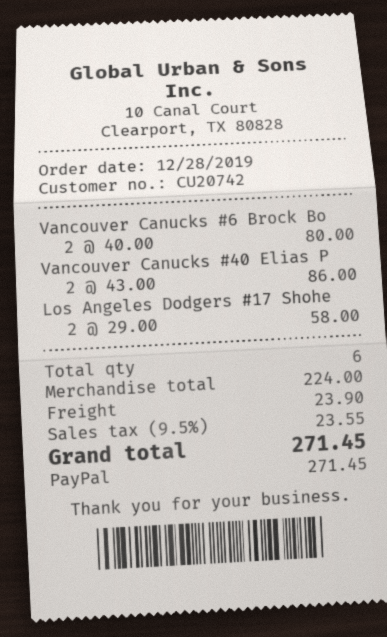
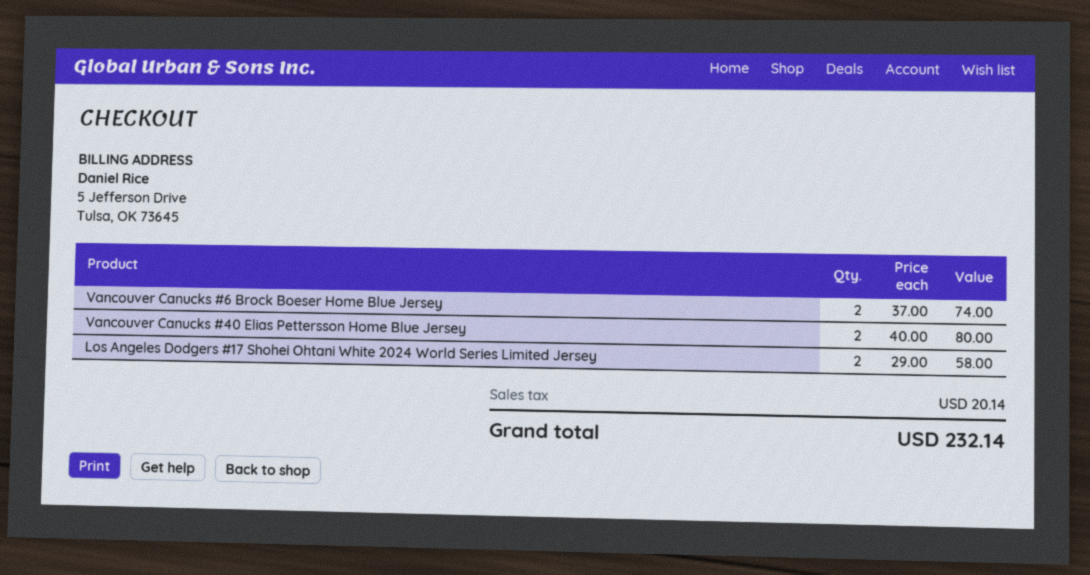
Vancouver Canucks #6 Brock Bo: 2 x 40.00 = 80.00 -> 2 x 37.00 = 74.00
Vancouver Canucks #40 Elias P: 2 x 43.00 = 86.00 -> 2 x 40.00 = 80.00
shipping: 23.90 -> none
tax: 23.55 -> 20.14
total: 271.45 -> 232.14

